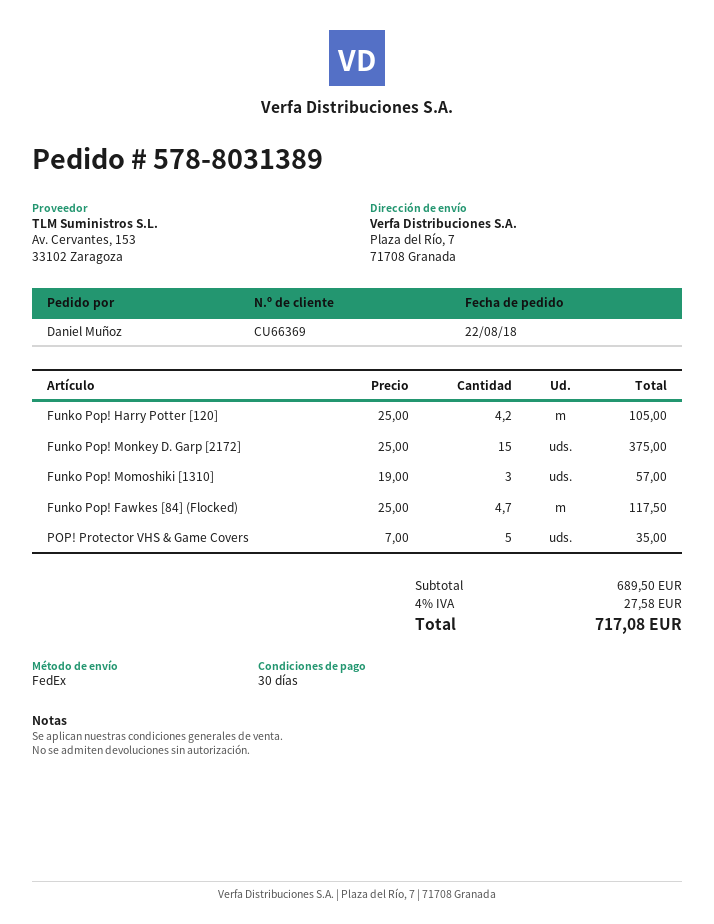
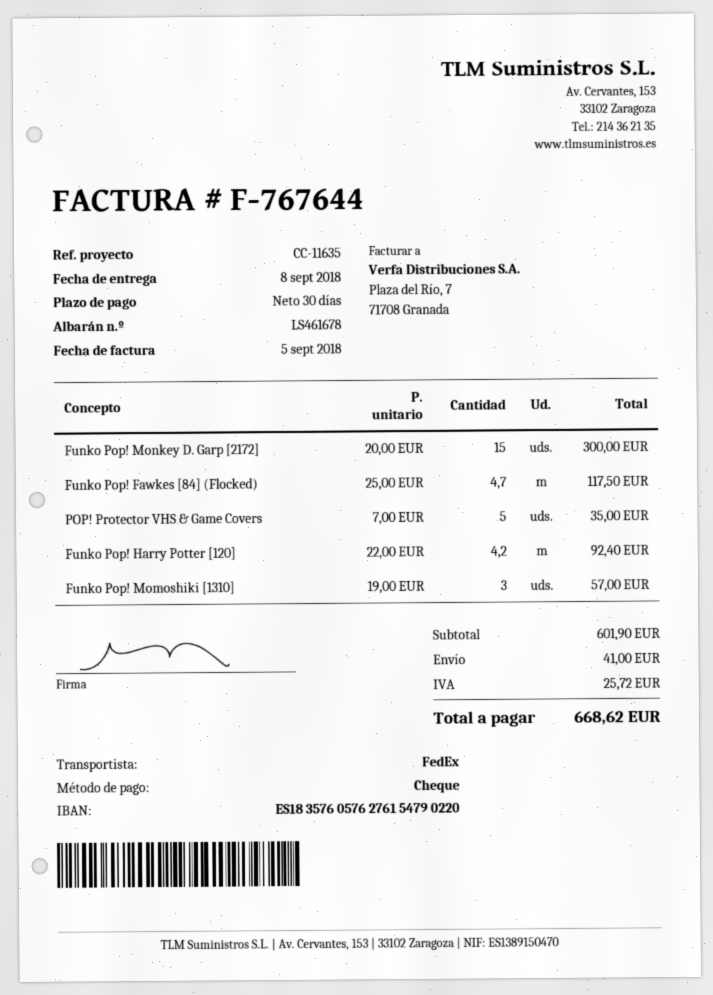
Funko Pop! Harry Potter [120]: 4.2 x 25.00 = 105.00 -> 4.2 x 22.00 = 92.40
Funko Pop! Monkey D. Garp [2172]: 15 x 25.00 = 375.00 -> 15 x 20.00 = 300.00
subtotal: 689.50 -> 601.90
shipping: none -> 41.00
tax: 27.58 -> 25.72
total: 717.08 -> 668.62

